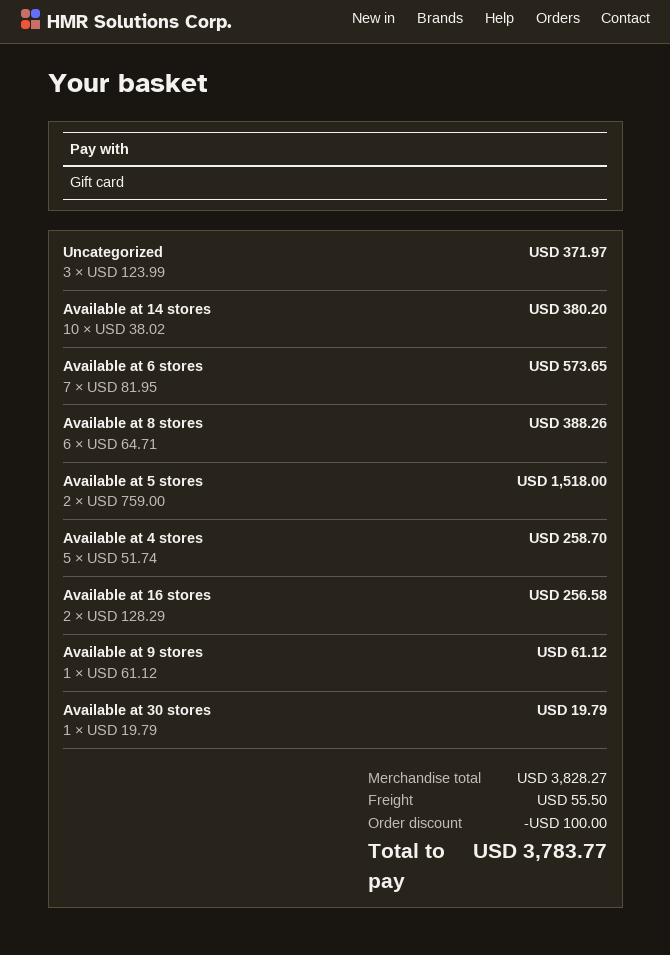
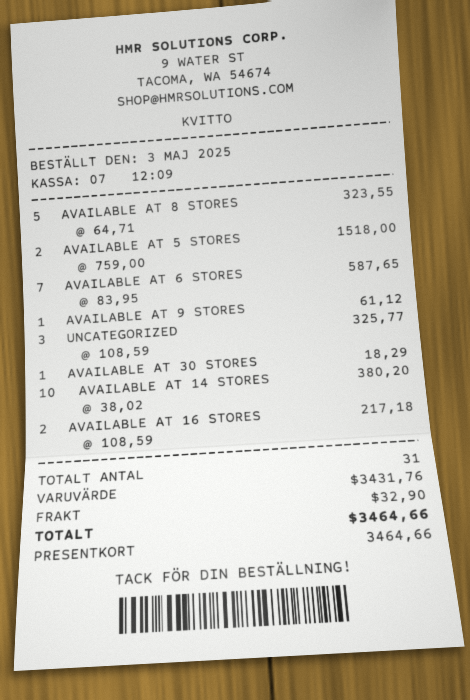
Uncategorized: 3 x 123.99 = 371.97 -> 3 x 108.59 = 325.77
Available at 6 stores: 7 x 81.95 = 573.65 -> 7 x 83.95 = 587.65
Available at 8 stores: 6 x 64.71 = 388.26 -> 5 x 64.71 = 323.55
Available at 4 stores: 5 x 51.74 = 258.70 -> none
Available at 16 stores: 2 x 128.29 = 256.58 -> 2 x 108.59 = 217.18
Available at 30 stores: 1 x 19.79 = 19.79 -> 1 x 18.29 = 18.29
subtotal: 3828.27 -> 3431.76
discount: 100.00 -> none
shipping: 55.50 -> 32.90
total: 3783.77 -> 3464.66

